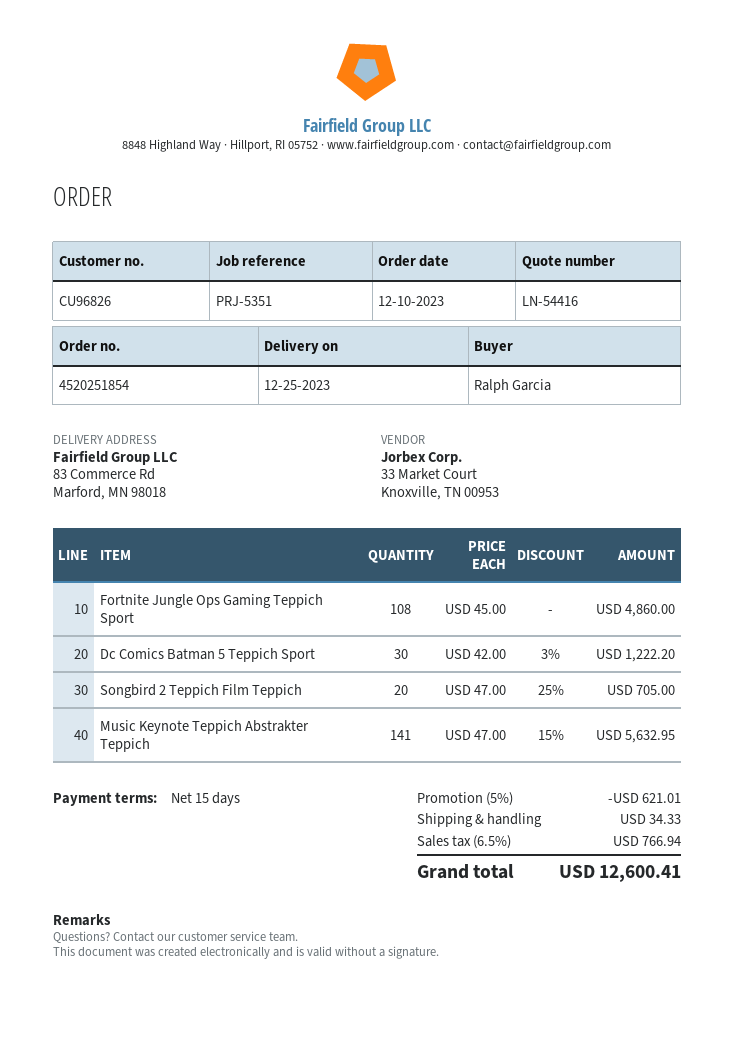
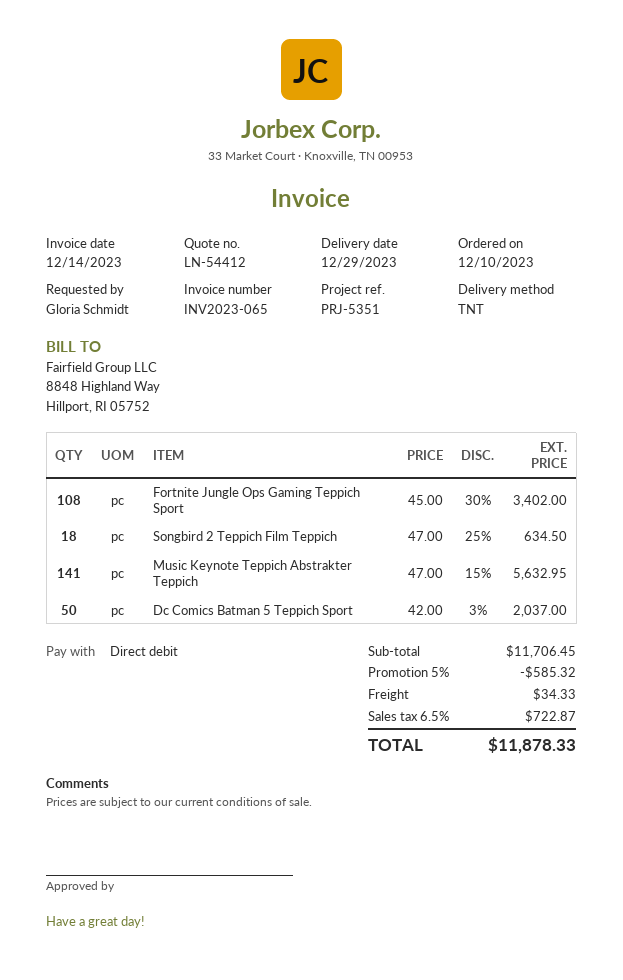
quote number: LN-54416 -> LN-54412
delivery date: 2023-12-25 -> 2023-12-29
ordered by: Ralph Garcia -> Gloria Schmidt
Fortnite Jungle Ops Gaming Teppich Sport: 108 x 45.00 = 4860.00 -> 108 x 45.00 - 30% = 3402.00
Dc Comics Batman 5 Teppich Sport: 30 x 42.00 - 3% = 1222.20 -> 50 x 42.00 - 3% = 2037.00
Songbird 2 Teppich Film Teppich: 20 x 47.00 - 25% = 705.00 -> 18 x 47.00 - 25% = 634.50
discount: 5% = 621.01 -> 5% = 585.32
tax: 6.5% = 766.94 -> 6.5% = 722.87
total: 12600.41 -> 11878.33

